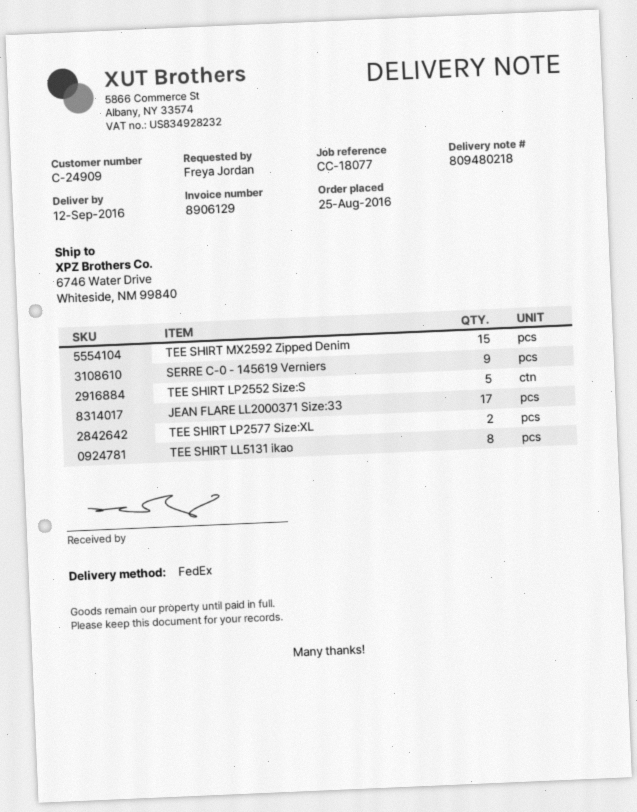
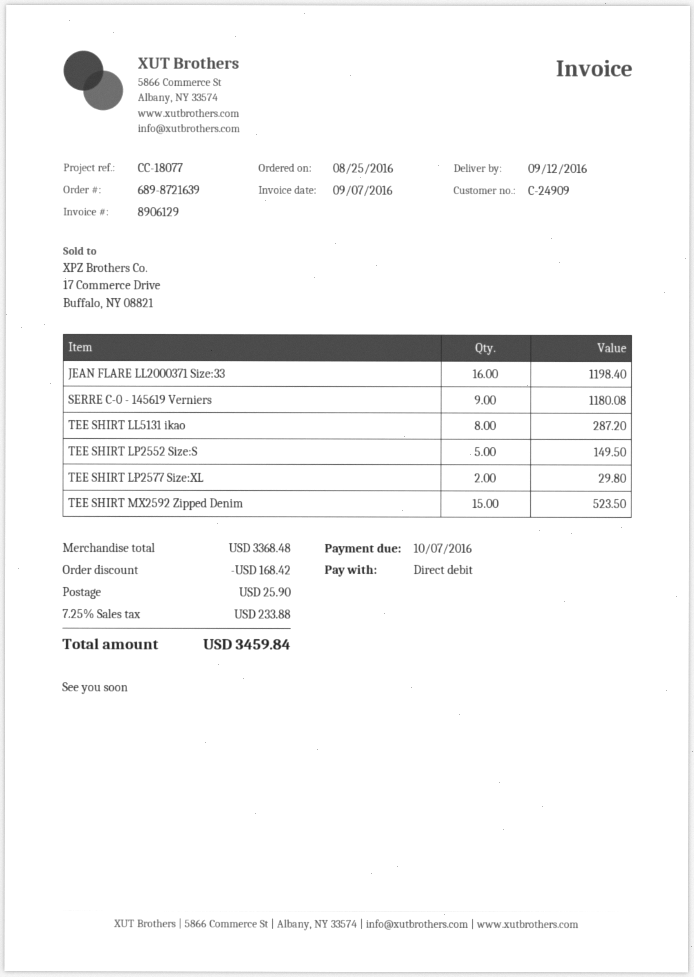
JEAN FLARE LL2000371 Size:33: 17 -> 16

